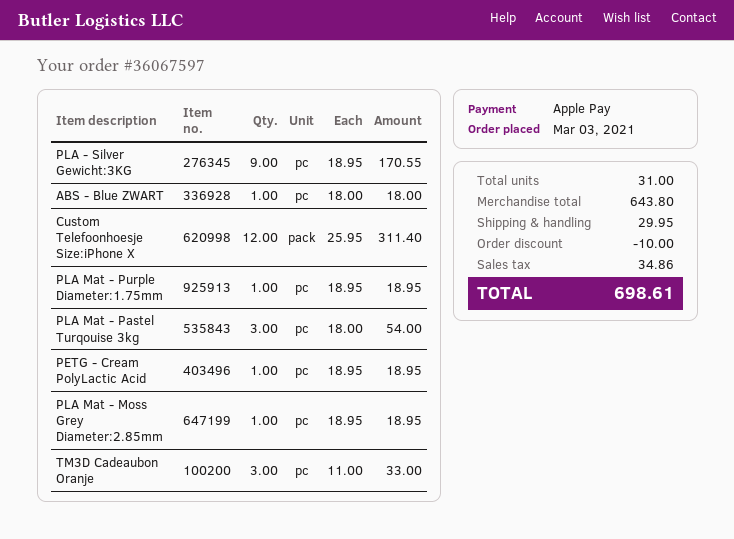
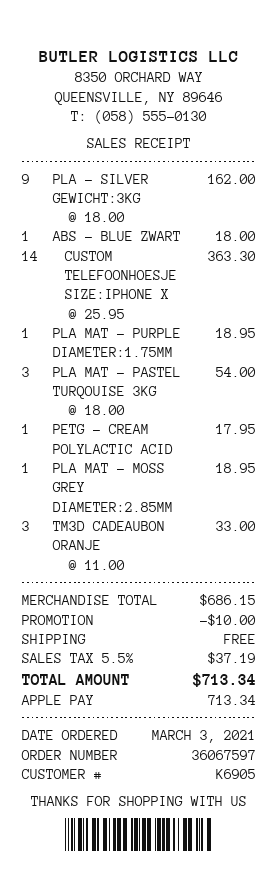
PLA - Silver Gewicht:3KG: 9 x 18.95 = 170.55 -> 9 x 18.00 = 162.00
Custom Telefoonhoesje Size:iPhone X: 12 x 25.95 = 311.40 -> 14 x 25.95 = 363.30
PETG - Cream PolyLactic Acid: 1 x 18.95 = 18.95 -> 1 x 17.95 = 17.95
subtotal: 643.80 -> 686.15
shipping: 29.95 -> 0.00
tax: 34.86 -> 37.19
total: 698.61 -> 713.34

